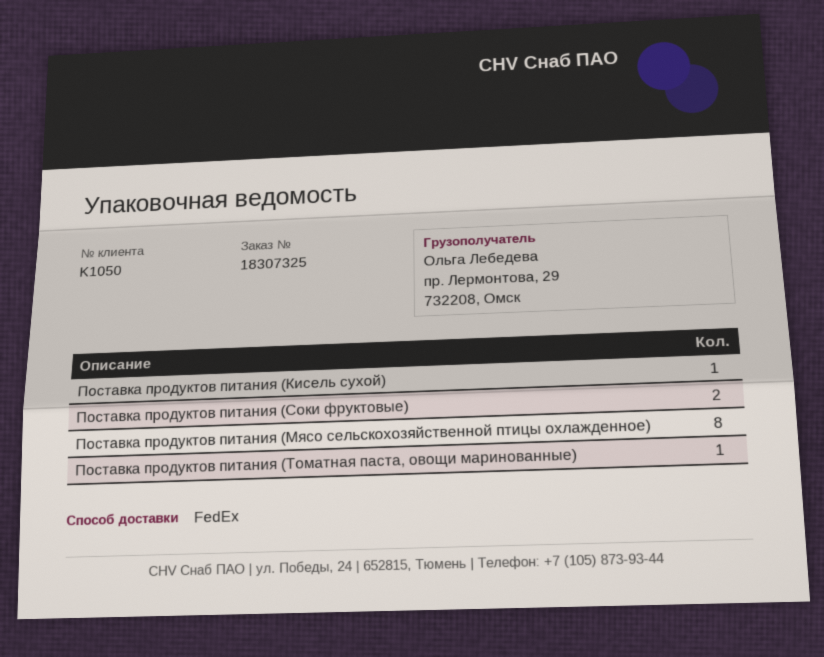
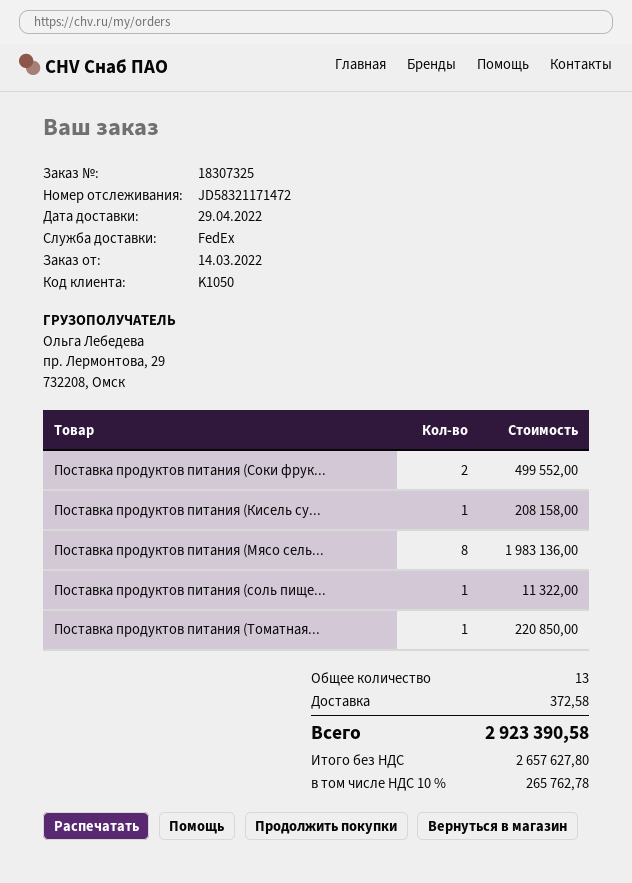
Поставка продуктов питания (соль пище...: none -> 1

